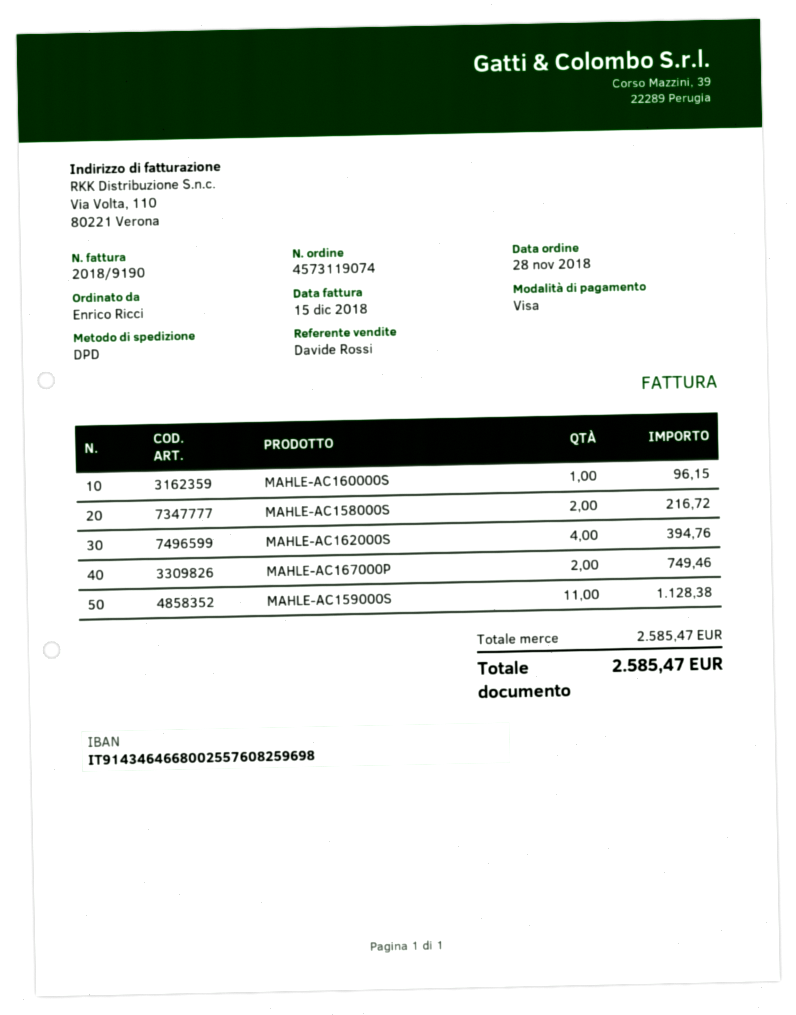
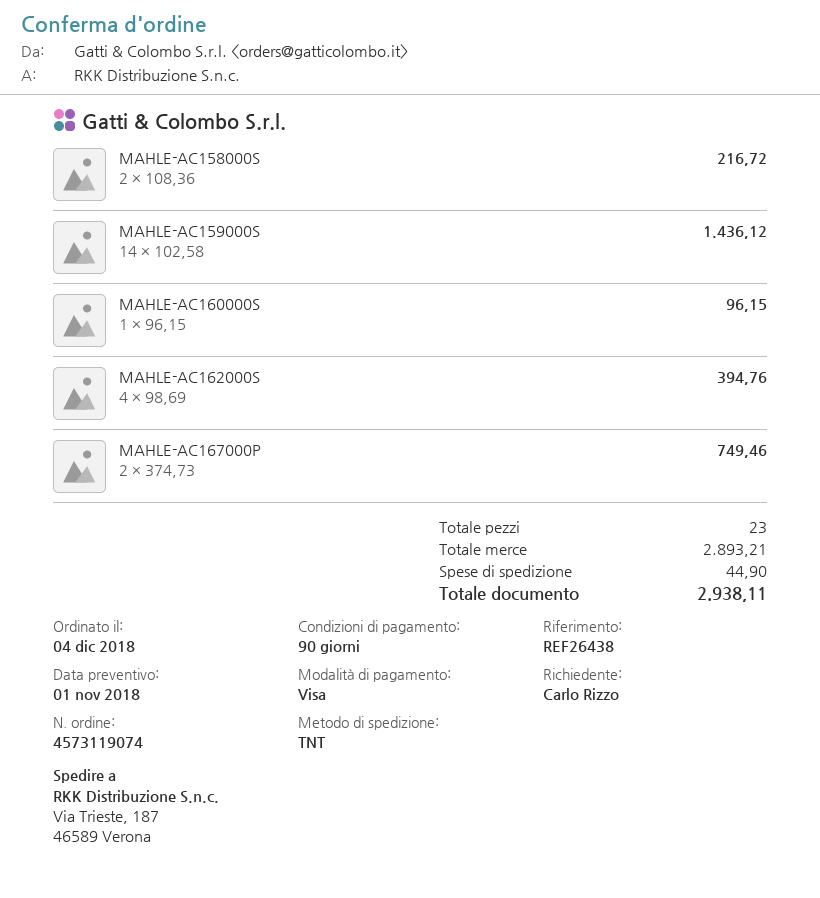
order date: 2018-11-28 -> 2018-12-04
ordered by: Enrico Ricci -> Carlo Rizzo
shipping method: DPD -> TNT
MAHLE-AC159000S: 11 for 1128.38 -> 14 for 1436.12
subtotal: 2585.47 -> 2893.21
shipping: none -> 44.90
total: 2585.47 -> 2938.11

